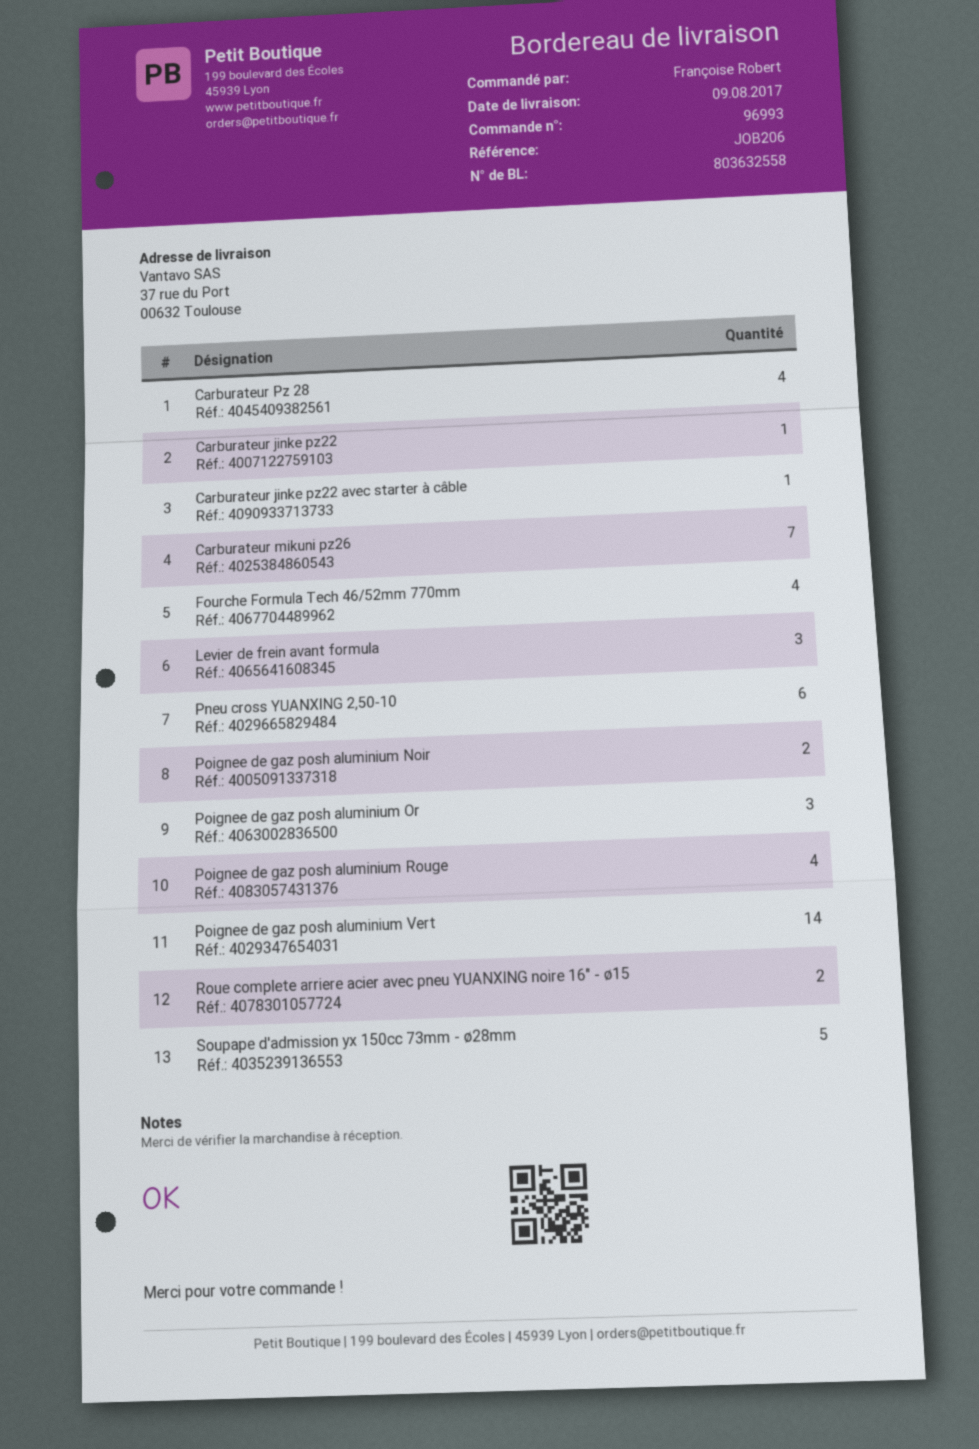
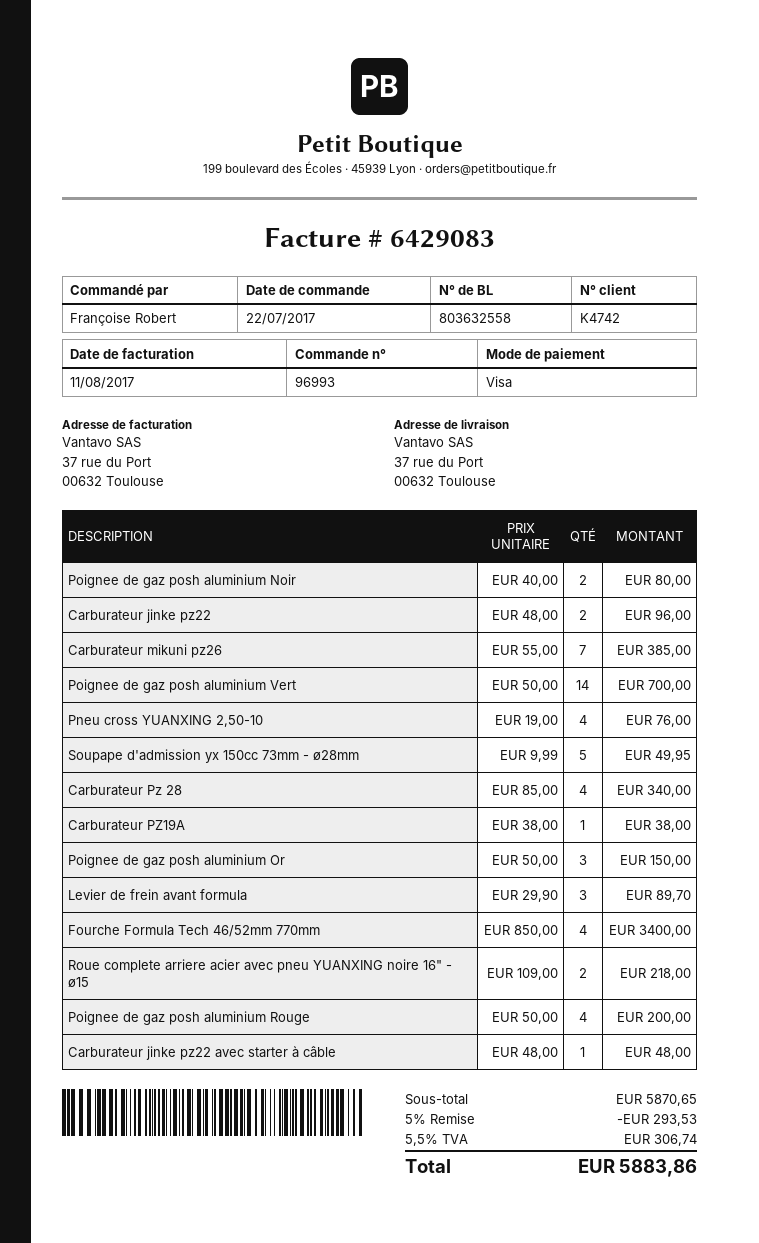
Carburateur jinke pz22: 1 -> 2
Pneu cross YUANXING 2,50-10: 6 -> 4
Carburateur PZ19A: none -> 1

